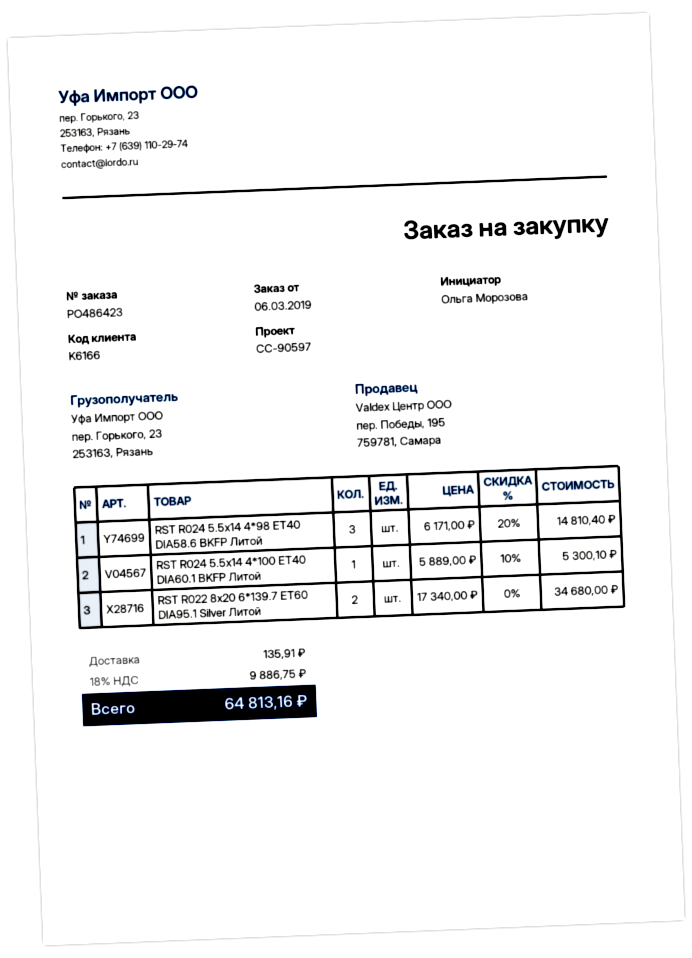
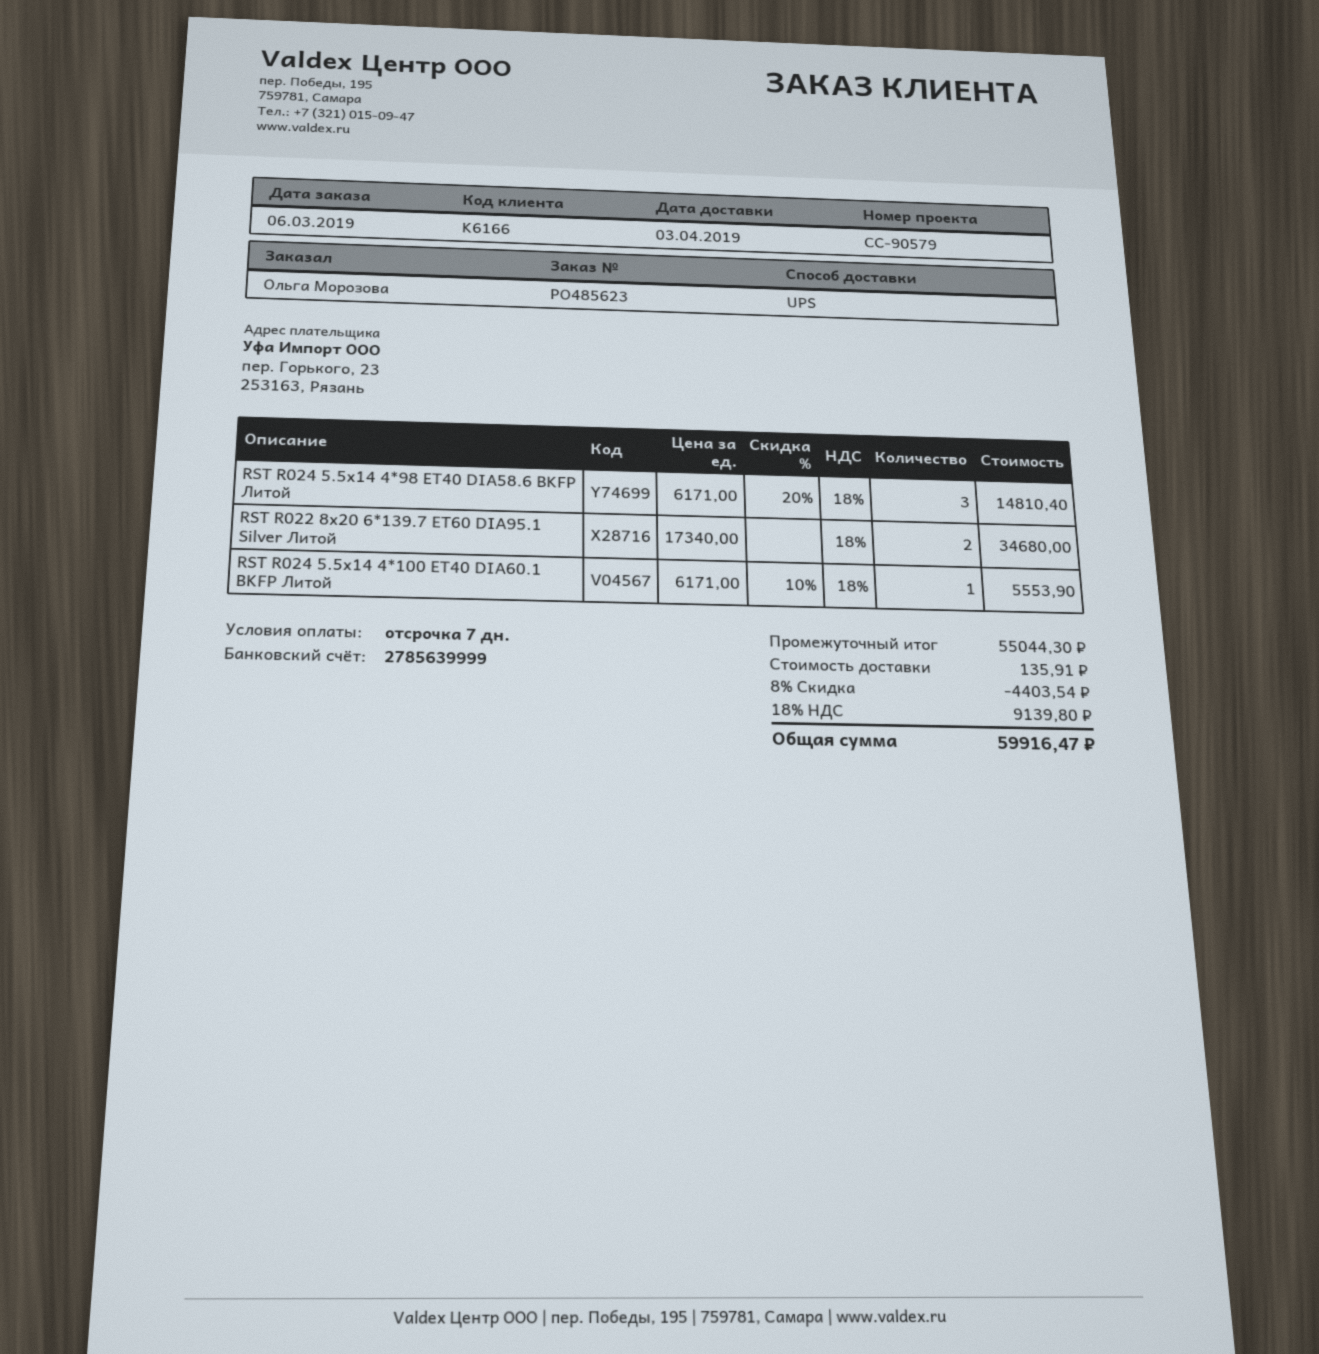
order number: PO486423 -> PO485623
reference: CC-90597 -> CC-90579
RST R024 5.5x14 4*100 ET40 DIA60.1 BKFP Литой: 1 x 5889.00 - 10% = 5300.10 -> 1 x 6171.00 - 10% = 5553.90
discount: none -> 8% = 4403.54
tax: 18% = 9886.75 -> 18% = 9139.80
total: 64813.16 -> 59916.47

